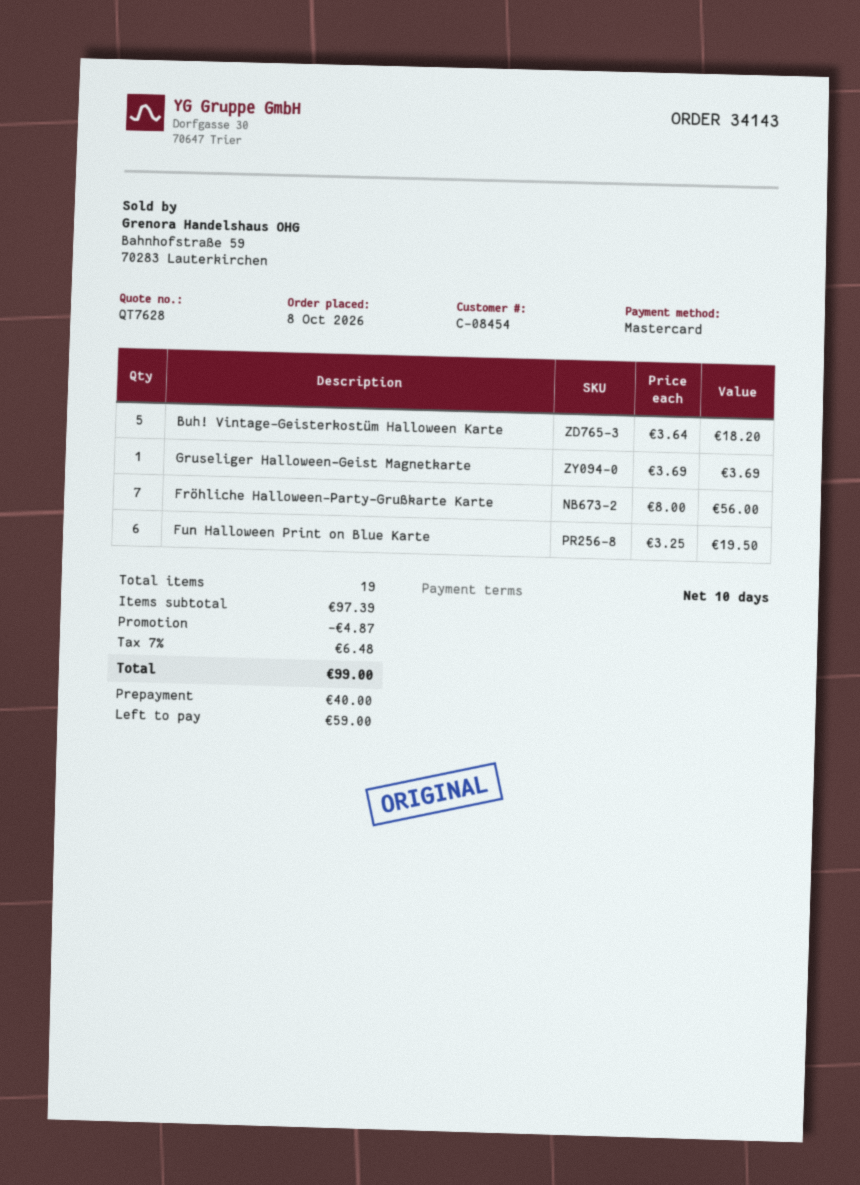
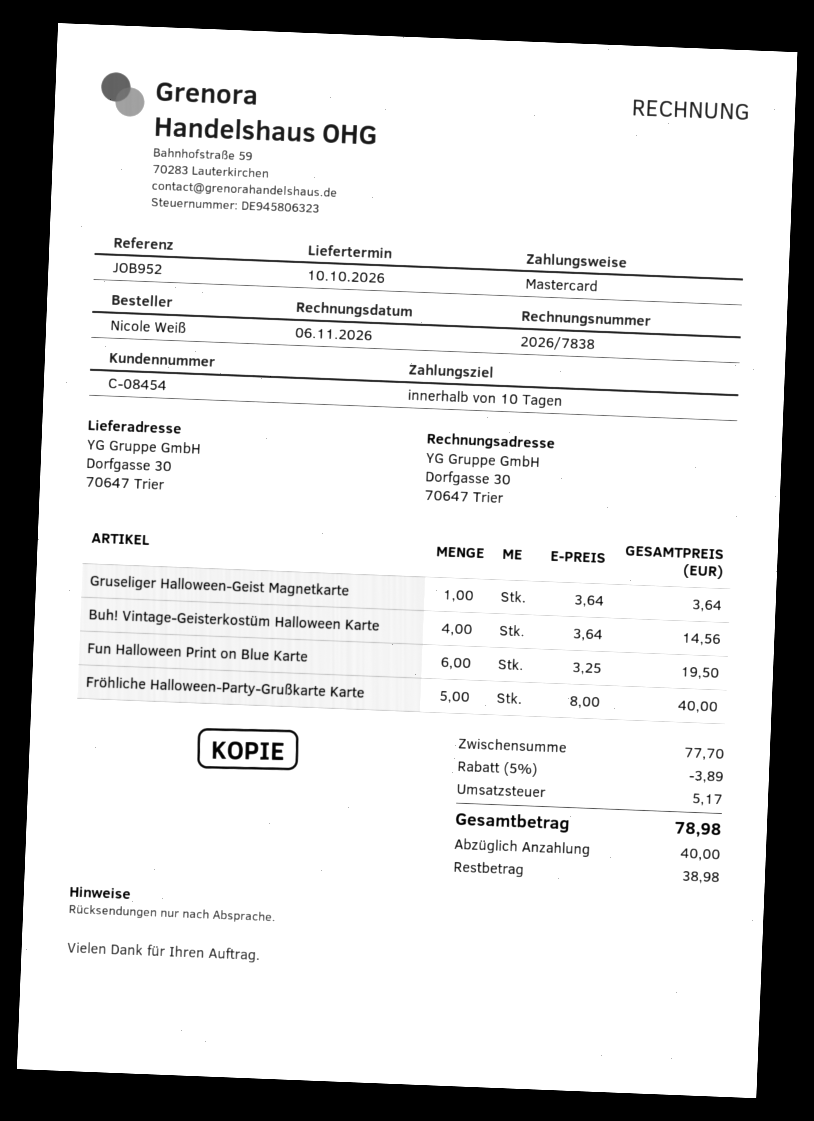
Buh! Vintage-Geisterkostüm Halloween Karte: 5 x 3.64 = 18.20 -> 4 x 3.64 = 14.56
Gruseliger Halloween-Geist Magnetkarte: 1 x 3.69 = 3.69 -> 1 x 3.64 = 3.64
Fröhliche Halloween-Party-Grußkarte Karte: 7 x 8.00 = 56.00 -> 5 x 8.00 = 40.00
subtotal: 97.39 -> 77.70
discount: 4.87 -> 3.89
tax: 6.48 -> 5.17
total: 99.00 -> 78.98
balance: 59.00 -> 38.98

